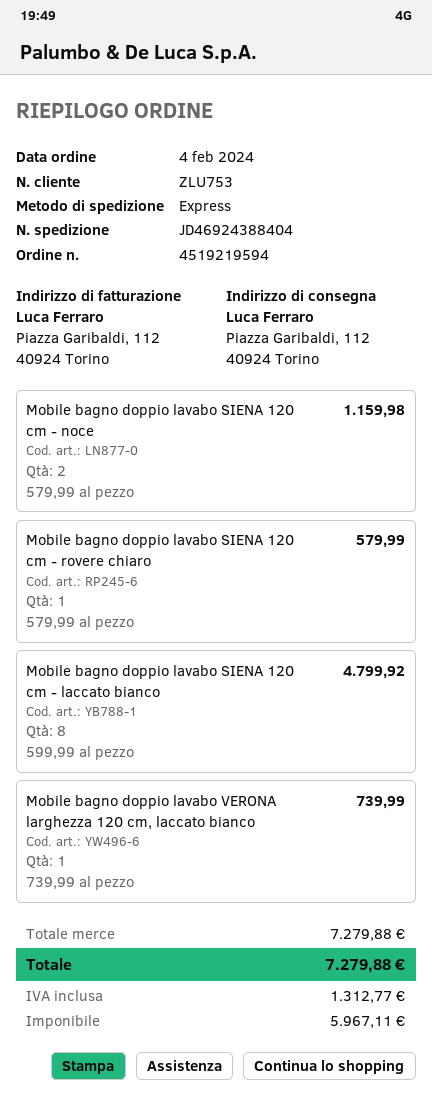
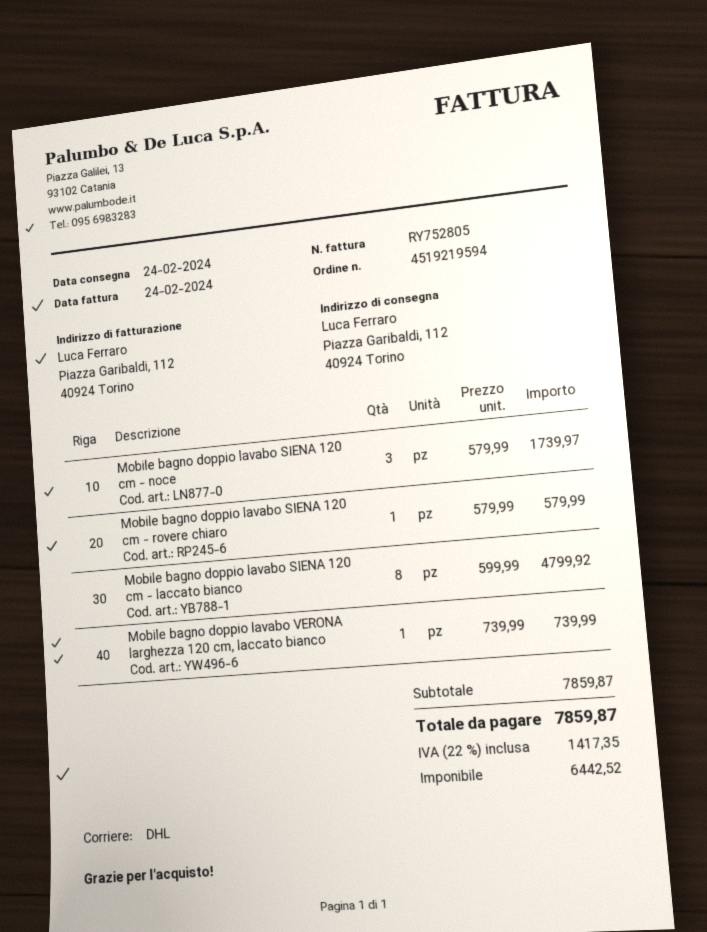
shipping method: express -> DHL
Mobile bagno doppio lavabo SIENA 120 cm - noce: 2 x 579.99 = 1159.98 -> 3 x 579.99 = 1739.97
subtotal: 7279.88 -> 7859.87
net: 5967.11 -> 6442.52
tax: 1312.77 -> 1417.35
total: 7279.88 -> 7859.87

